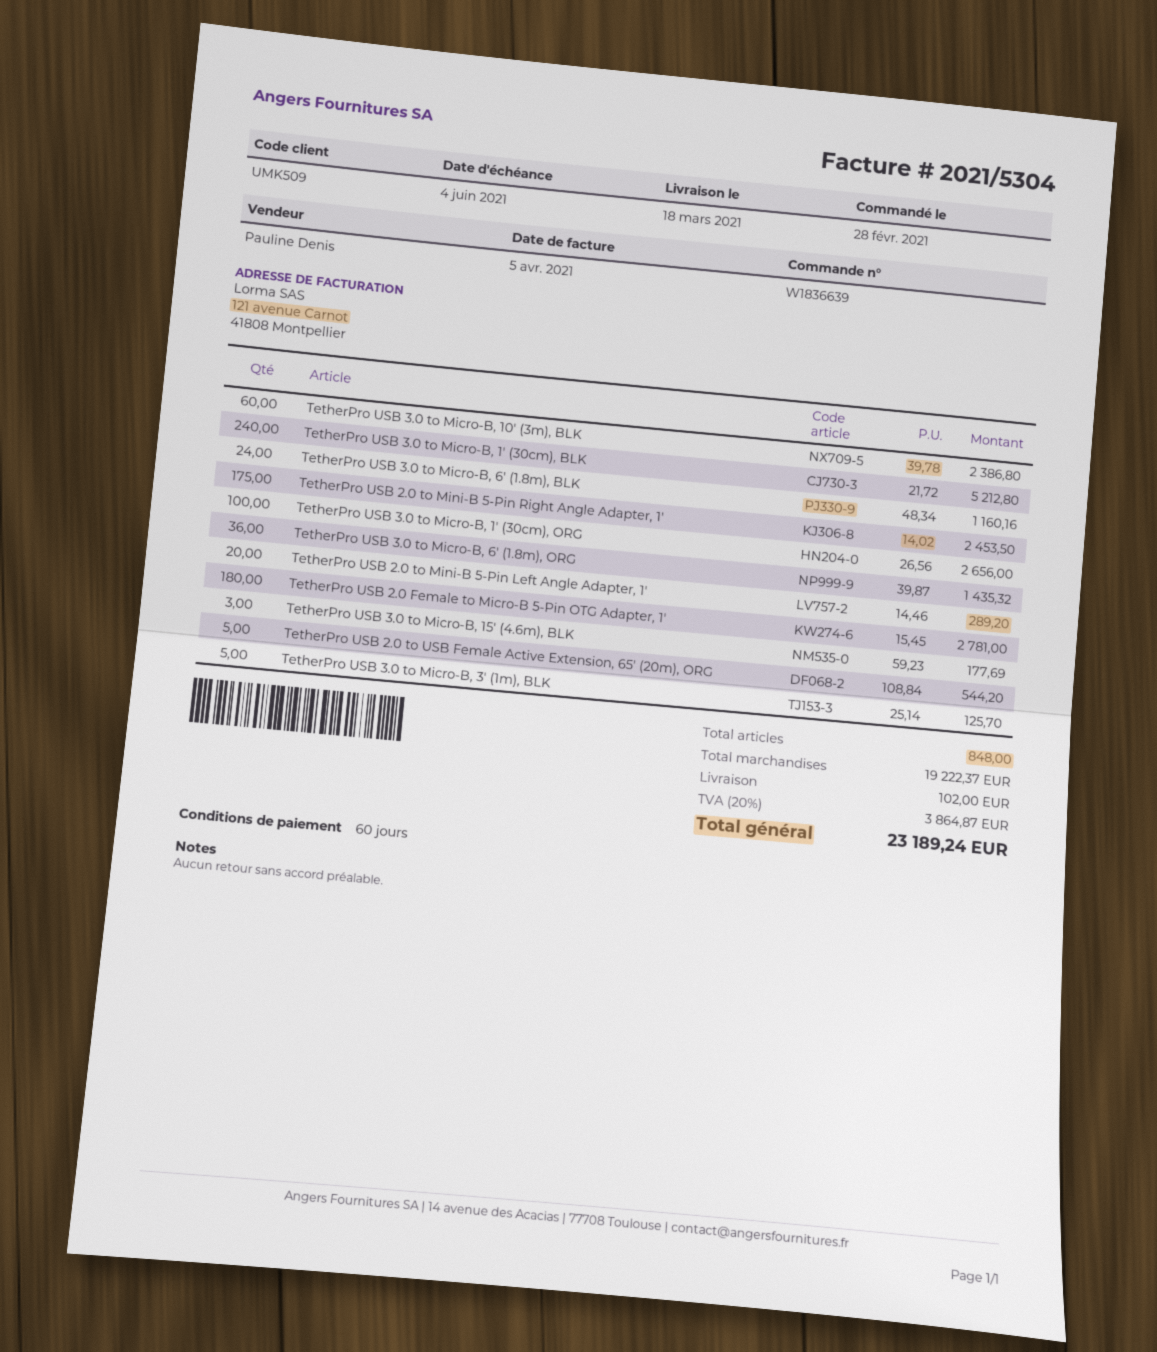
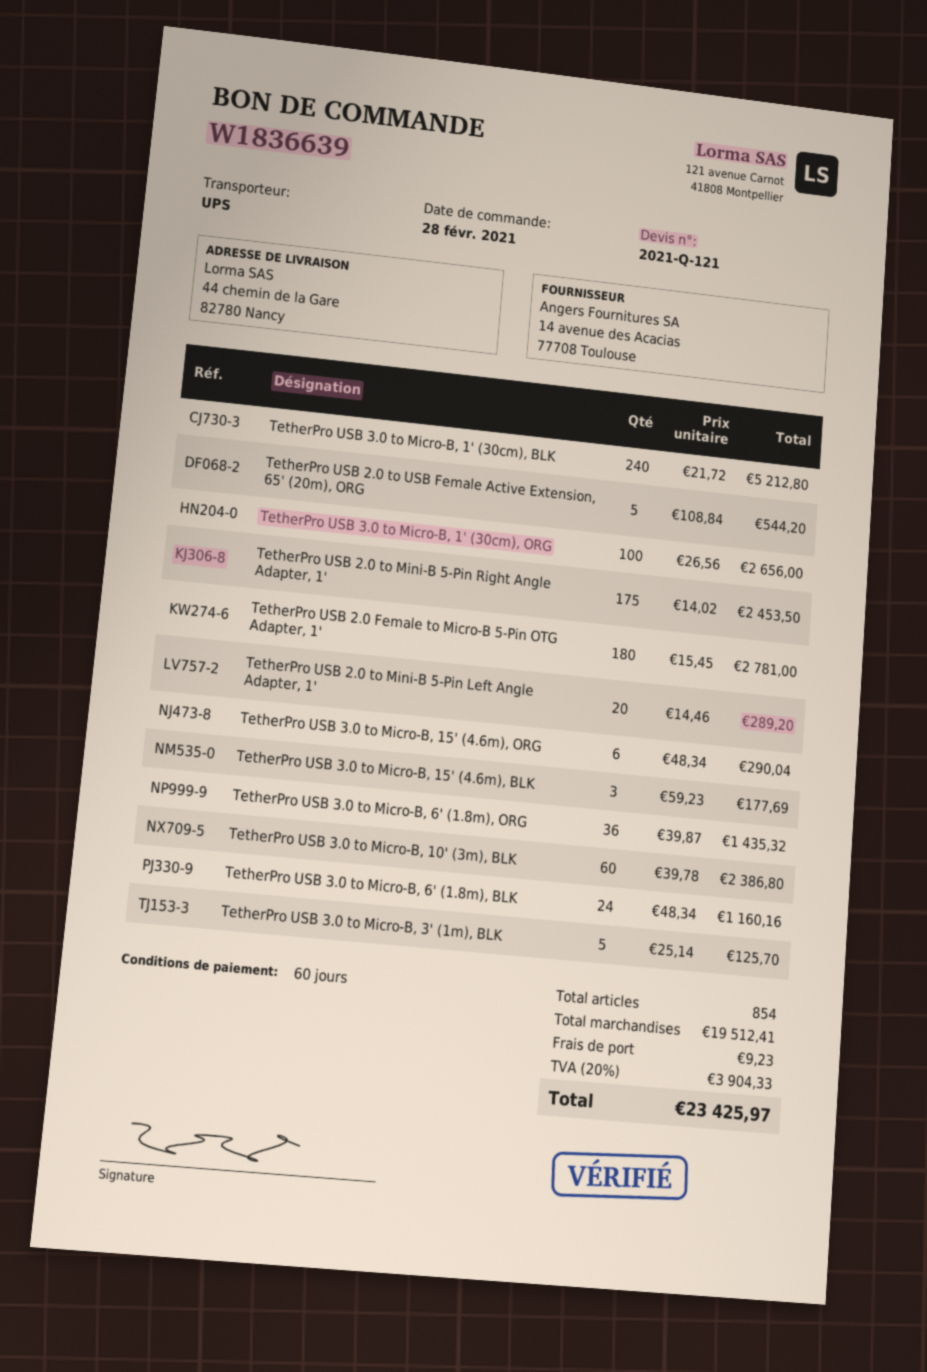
TetherPro USB 3.0 to Micro-B, 15' (4.6m), ORG: none -> 6 x 48.34 = 290.04
total quantity: 848 -> 854
subtotal: 19222.37 -> 19512.41
shipping: 102.00 -> 9.23
tax: 20% = 3864.87 -> 20% = 3904.33
total: 23189.24 -> 23425.97

